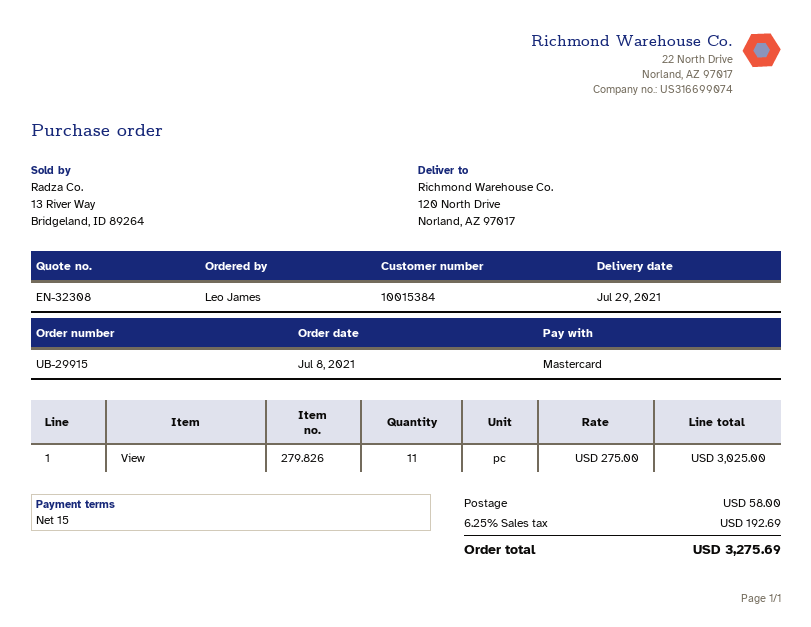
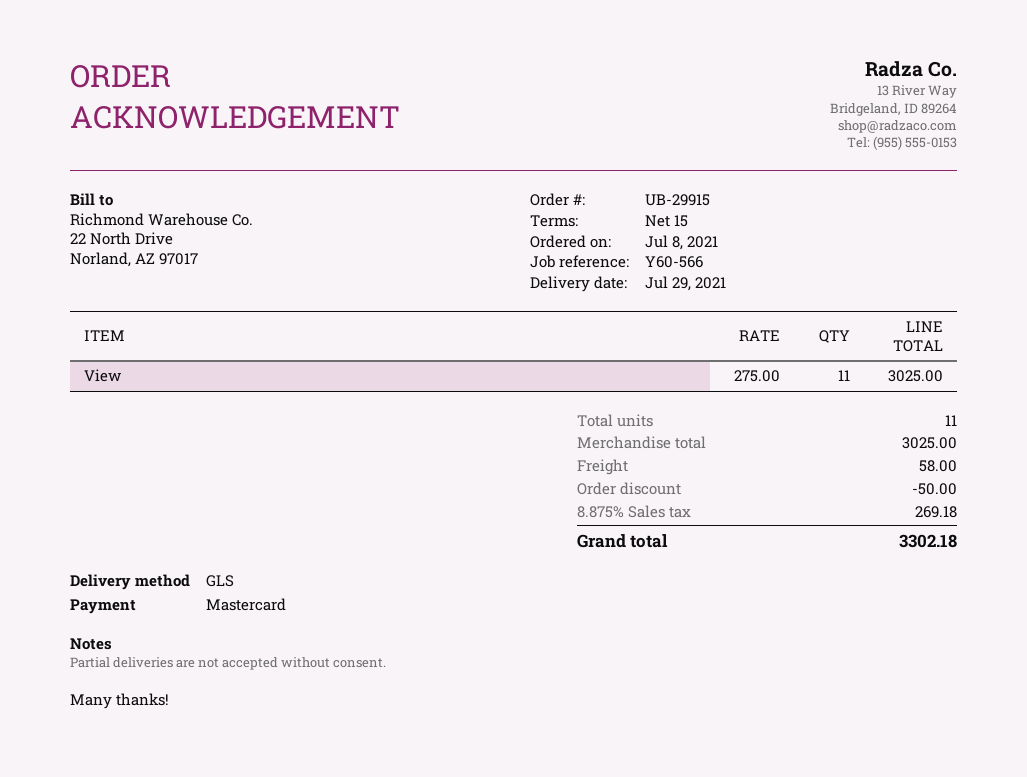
discount: none -> 50.00
tax: 6.25% = 192.69 -> 8.875% = 269.18
total: 3275.69 -> 3302.18

